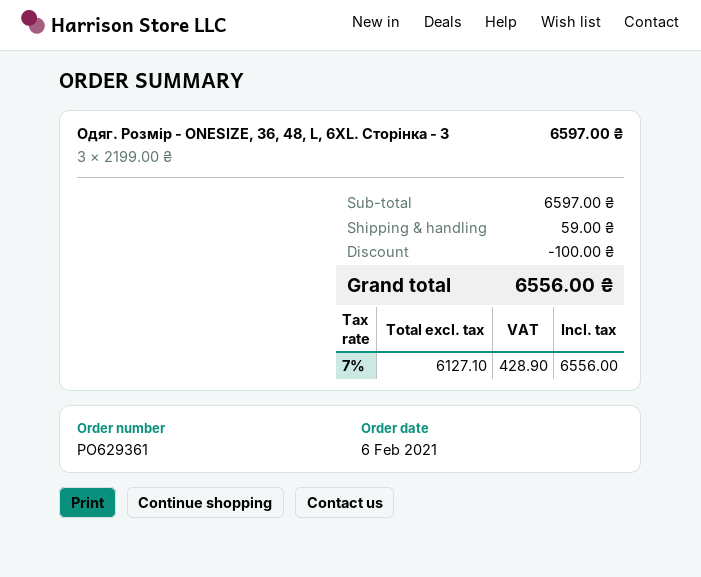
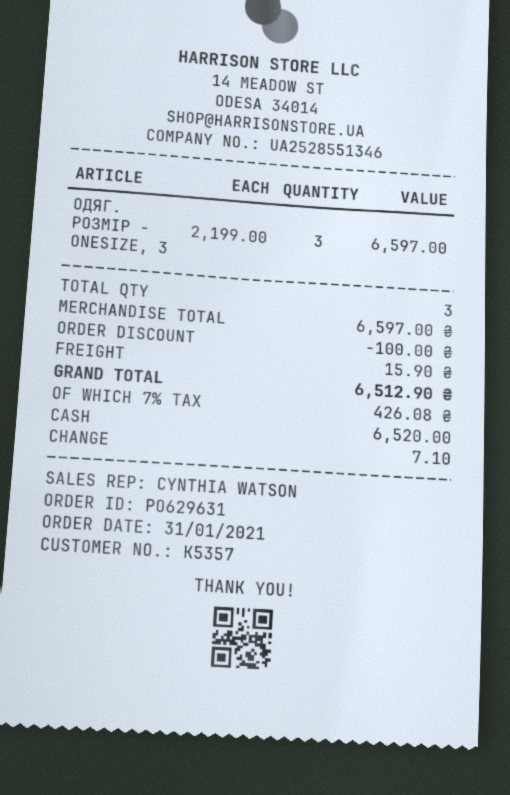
order number: PO629361 -> PO629631
order date: 2021-02-06 -> 2021-01-31
shipping: 59.00 -> 15.90
tax: 7% = 428.90 -> 7% = 426.08
total: 6556.00 -> 6512.90

